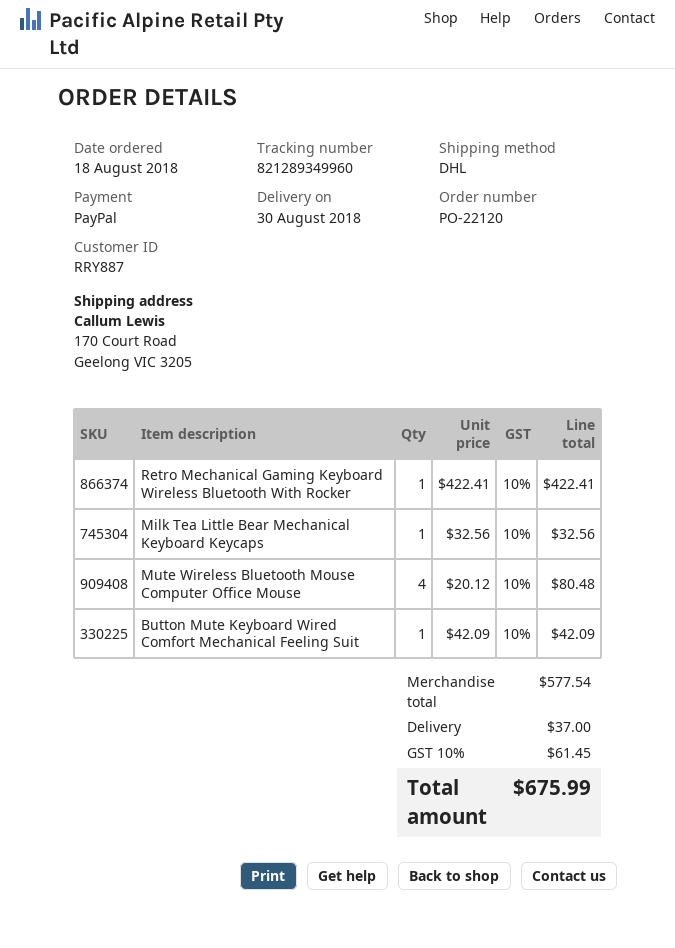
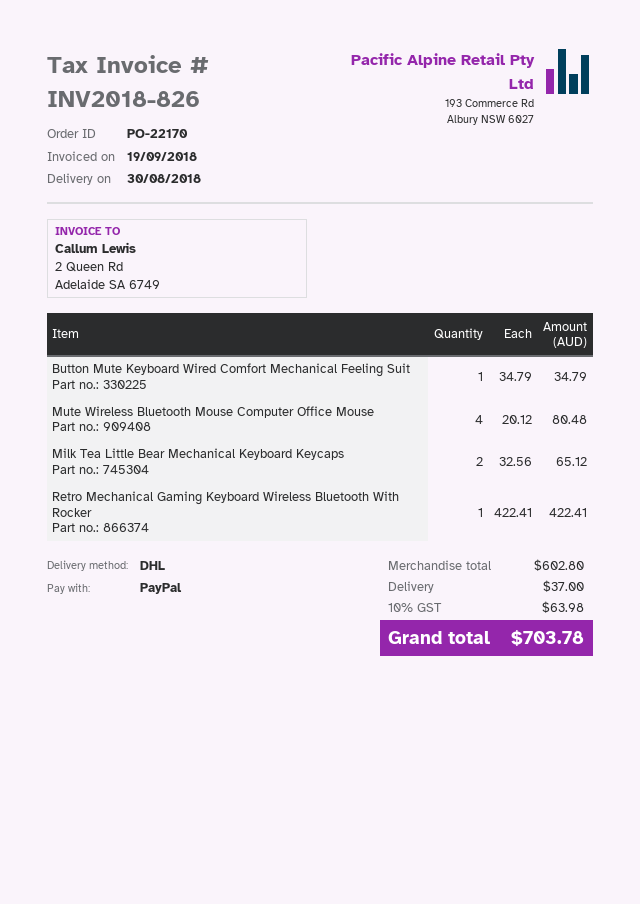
order number: PO-22120 -> PO-22170
Milk Tea Little Bear Mechanical Keyboard Keycaps: 1 x 32.56 = 32.56 -> 2 x 32.56 = 65.12
Button Mute Keyboard Wired Comfort Mechanical Feeling Suit: 1 x 42.09 = 42.09 -> 1 x 34.79 = 34.79
subtotal: 577.54 -> 602.80
tax: 10% = 61.45 -> 10% = 63.98
total: 675.99 -> 703.78

